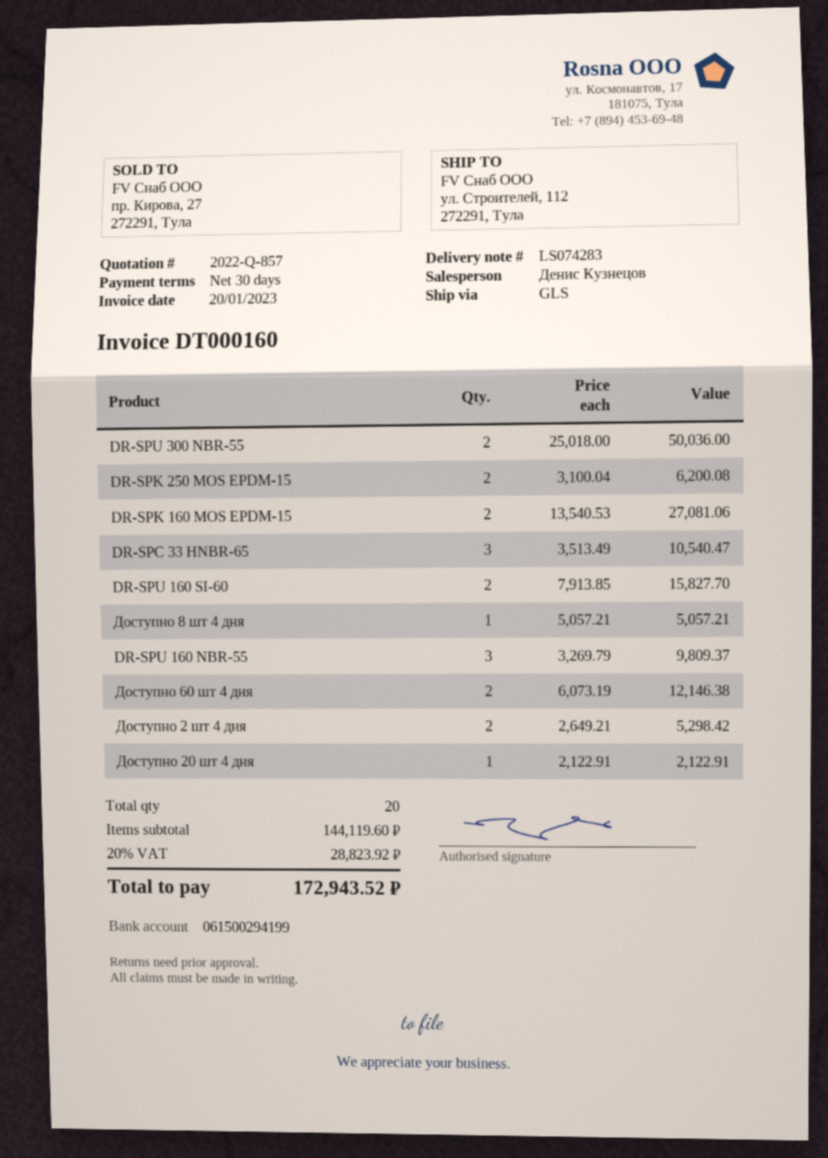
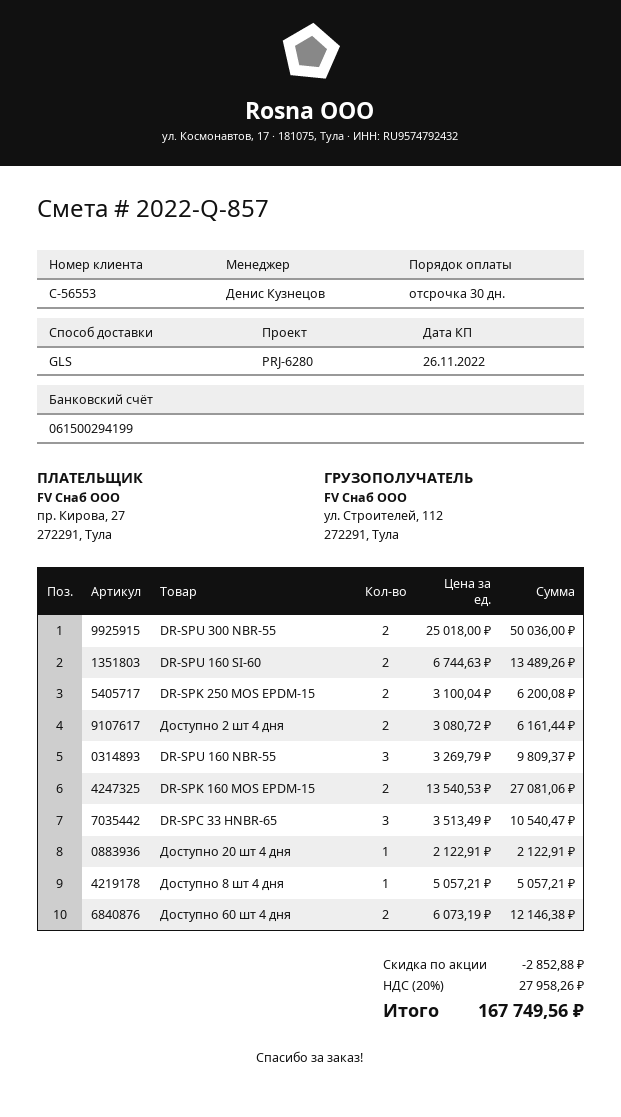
DR-SPU 160 SI-60: 2 x 7913.85 = 15827.70 -> 2 x 6744.63 = 13489.26
Доступно 2 шт 4 дня: 2 x 2649.21 = 5298.42 -> 2 x 3080.72 = 6161.44
discount: none -> 2852.88
tax: 20% = 28823.92 -> 20% = 27958.26
total: 172943.52 -> 167749.56

